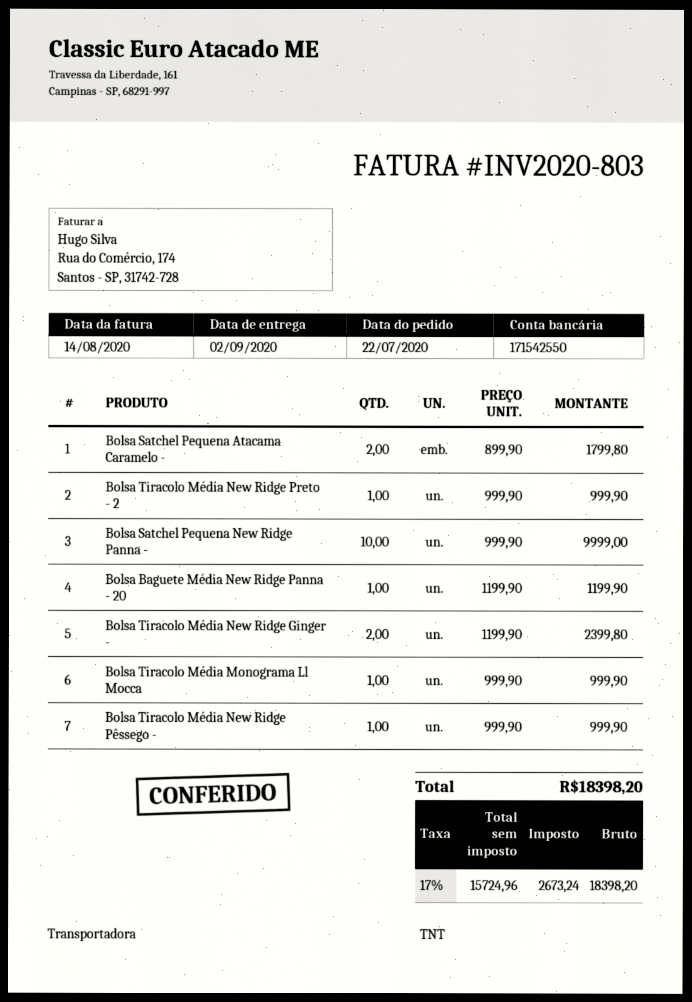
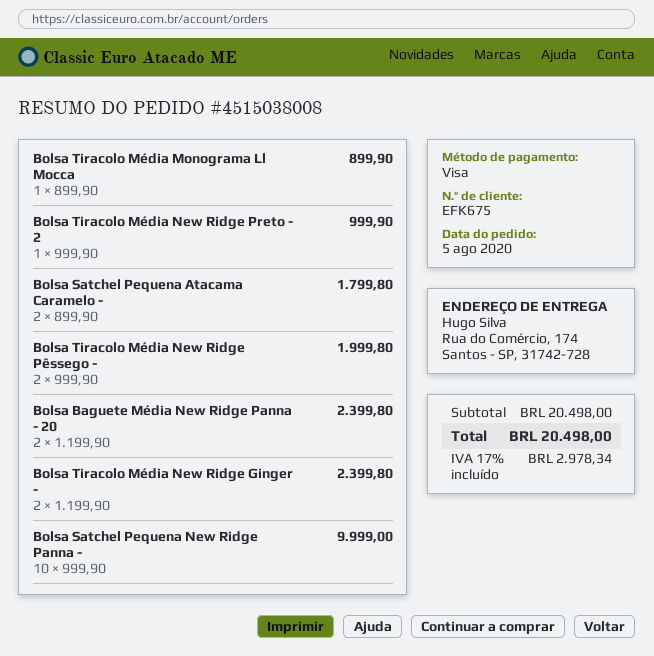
order date: 2020-07-22 -> 2020-08-05
Bolsa Baguete Média New Ridge Panna - 20: 1 x 1199.90 = 1199.90 -> 2 x 1199.90 = 2399.80
Bolsa Tiracolo Média Monograma Ll Mocca: 1 x 999.90 = 999.90 -> 1 x 899.90 = 899.90
Bolsa Tiracolo Média New Ridge Pêssego -: 1 x 999.90 = 999.90 -> 2 x 999.90 = 1999.80
tax: 17% = 2673.24 -> 17% = 2978.34
total: 18398.20 -> 20498.00

